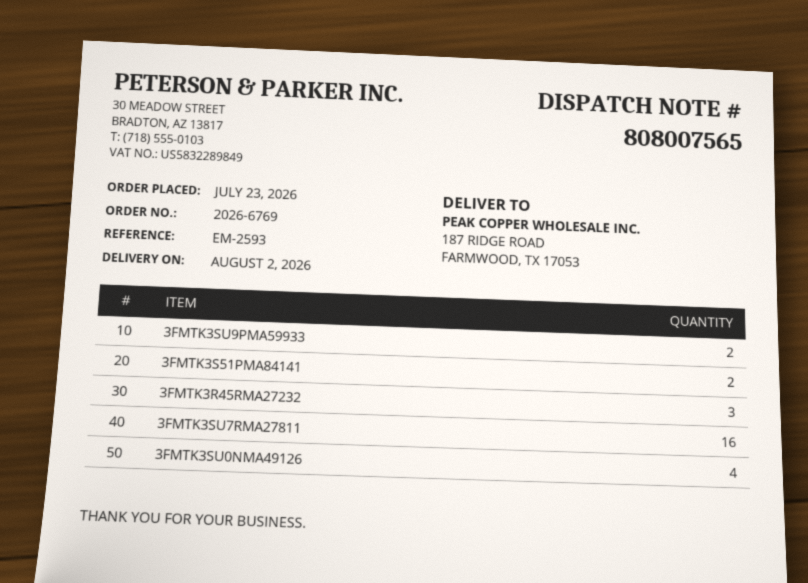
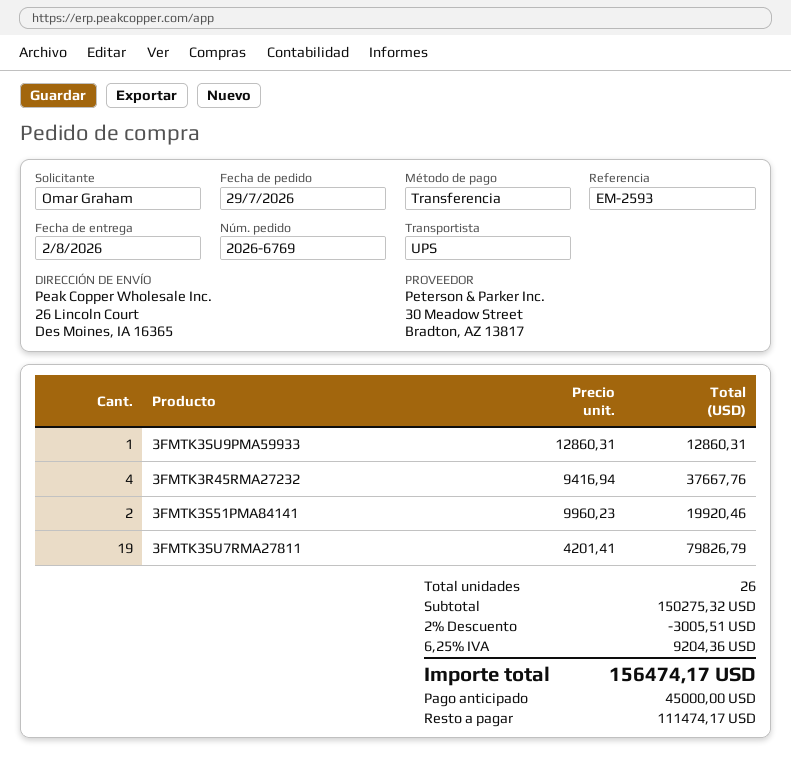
order date: 2026-07-23 -> 2026-07-29
ship to: 187 RIDGE ROAD, FARMWOOD, TX 17053 -> 26 Lincoln Court, Des Moines, IA 16365
3FMTK3SU9PMA59933: 2 -> 1
3FMTK3R45RMA27232: 3 -> 4
3FMTK3SU7RMA27811: 16 -> 19
3FMTK3SU0NMA49126: 4 -> none

